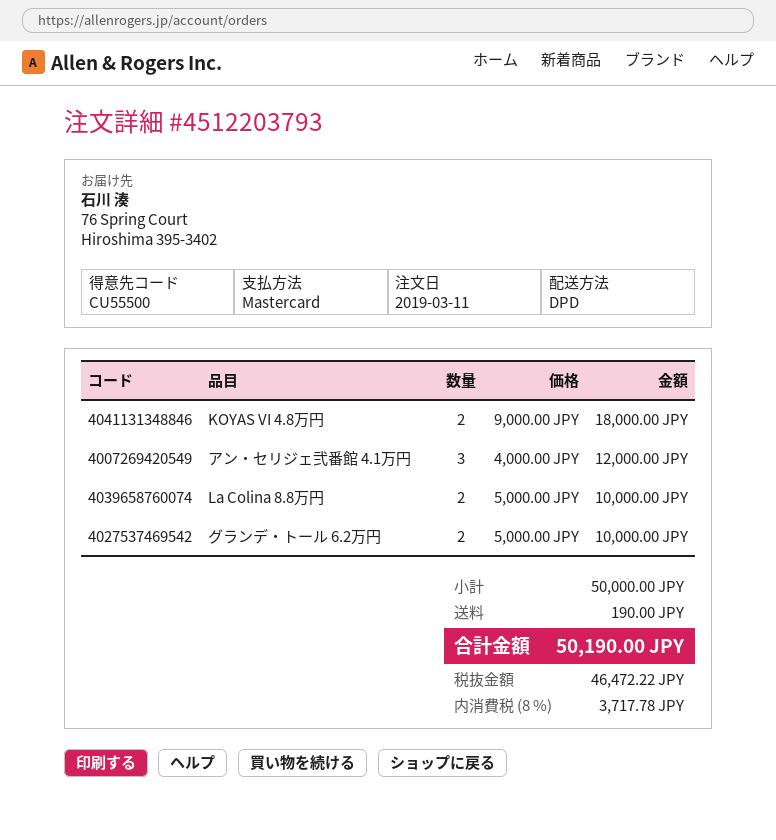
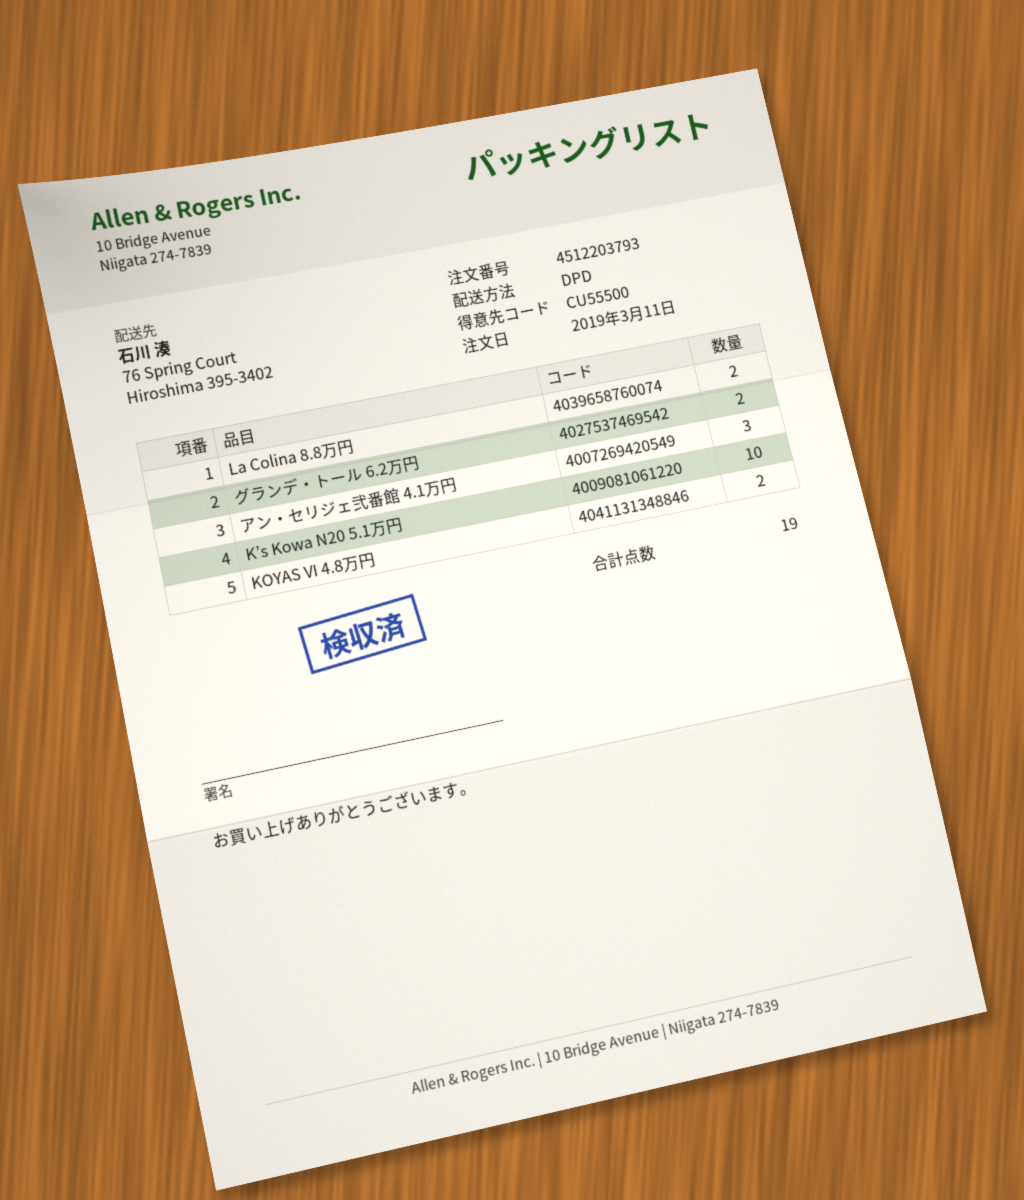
K’s Kowa N20 5.1万円: none -> 10

